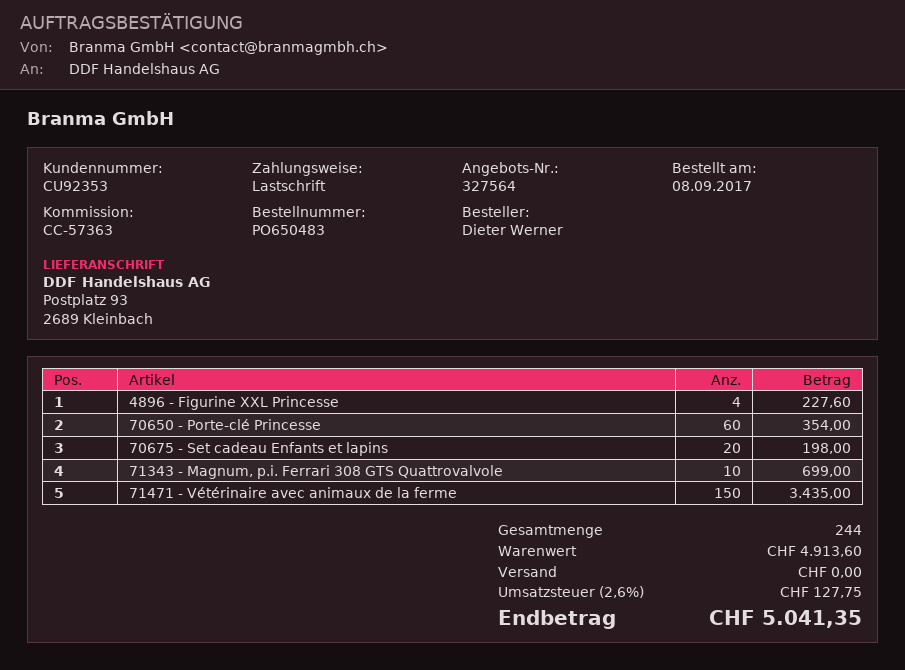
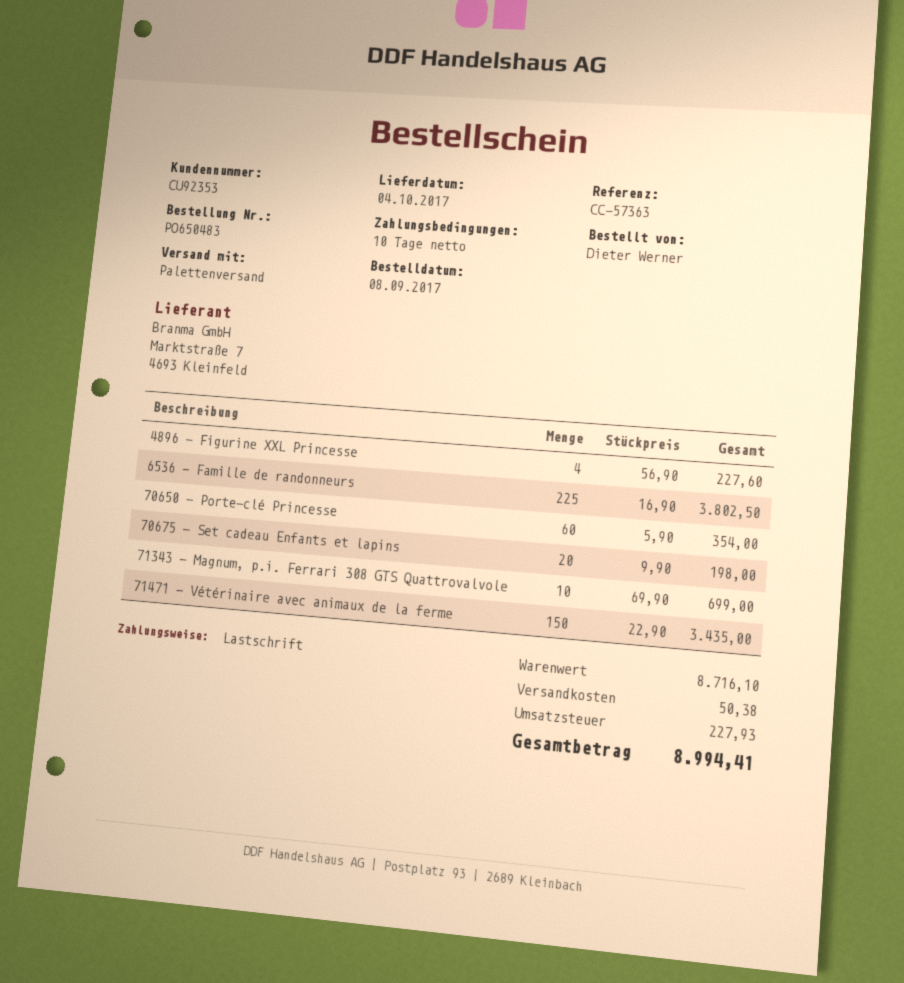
6536 - Famille de randonneurs: none -> 225 for 3802.50
subtotal: 4913.60 -> 8716.10
shipping: 0.00 -> 50.38
tax: 127.75 -> 227.93
total: 5041.35 -> 8994.41

